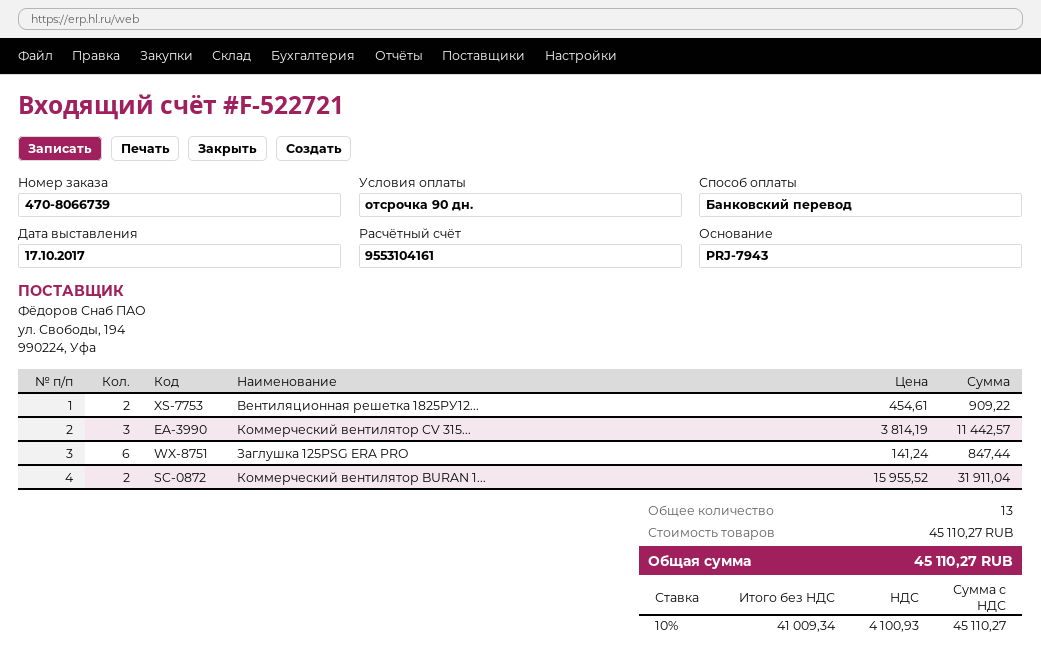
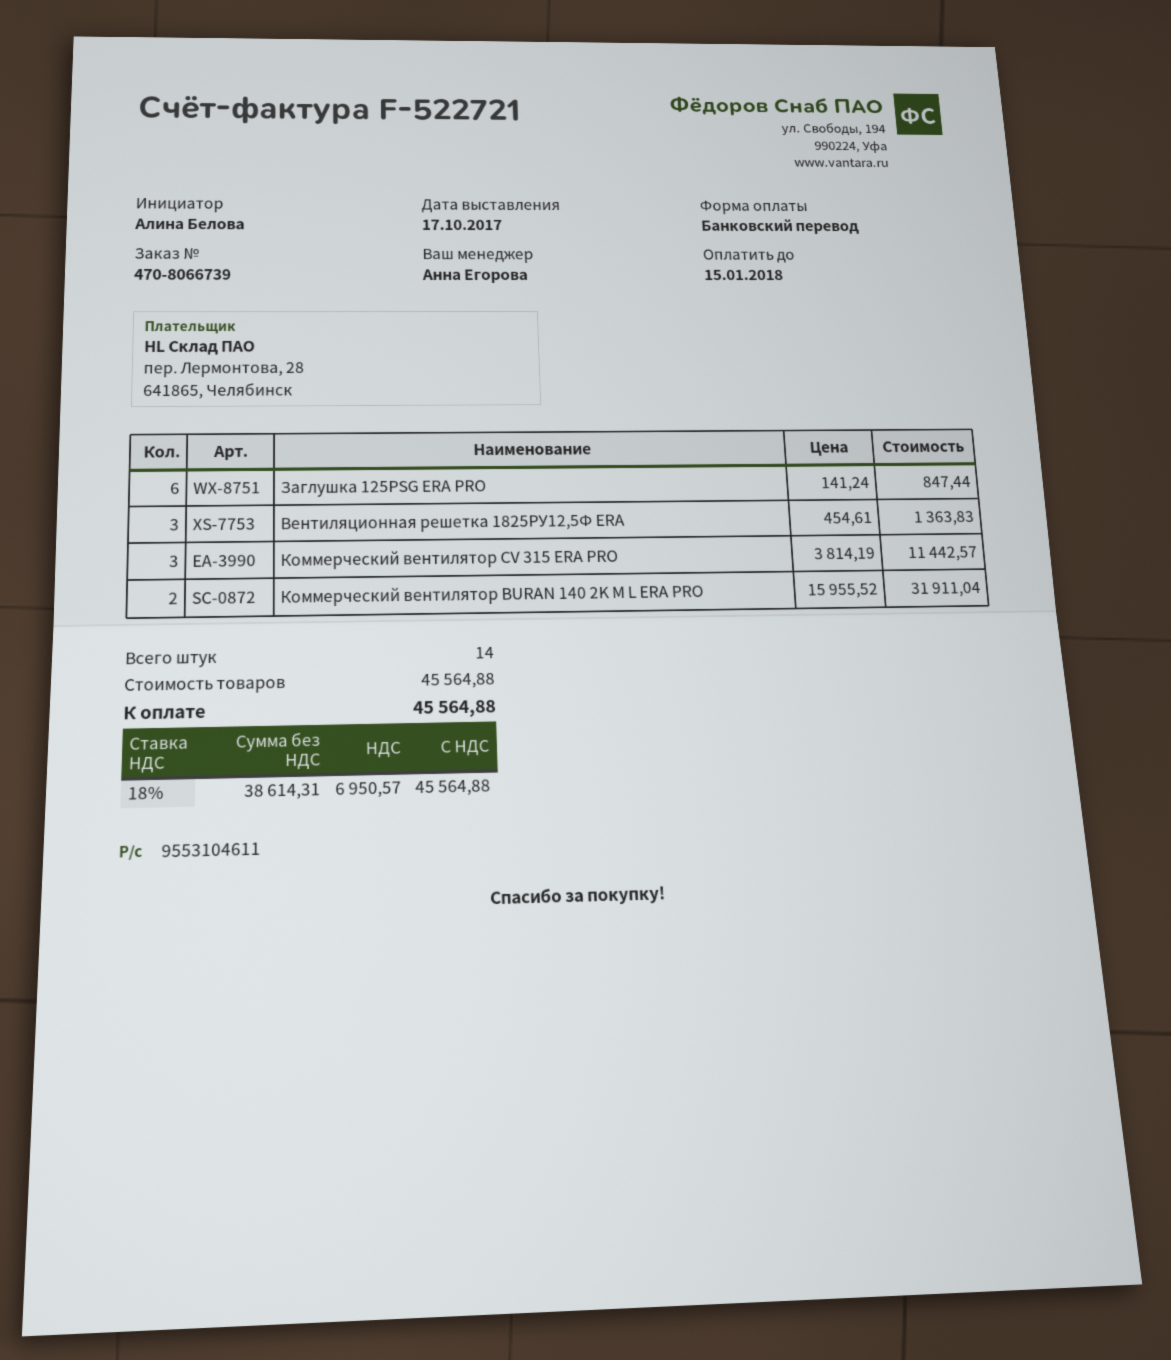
bank account: 9553104161 -> 9553104611
Вентиляционная решетка 1825РУ12...: 2 x 454.61 = 909.22 -> 3 x 454.61 = 1363.83
total quantity: 13 -> 14
subtotal: 45110.27 -> 45564.88
net: 41009.34 -> 38614.31
tax: 10% = 4100.93 -> 18% = 6950.57
total: 45110.27 -> 45564.88

